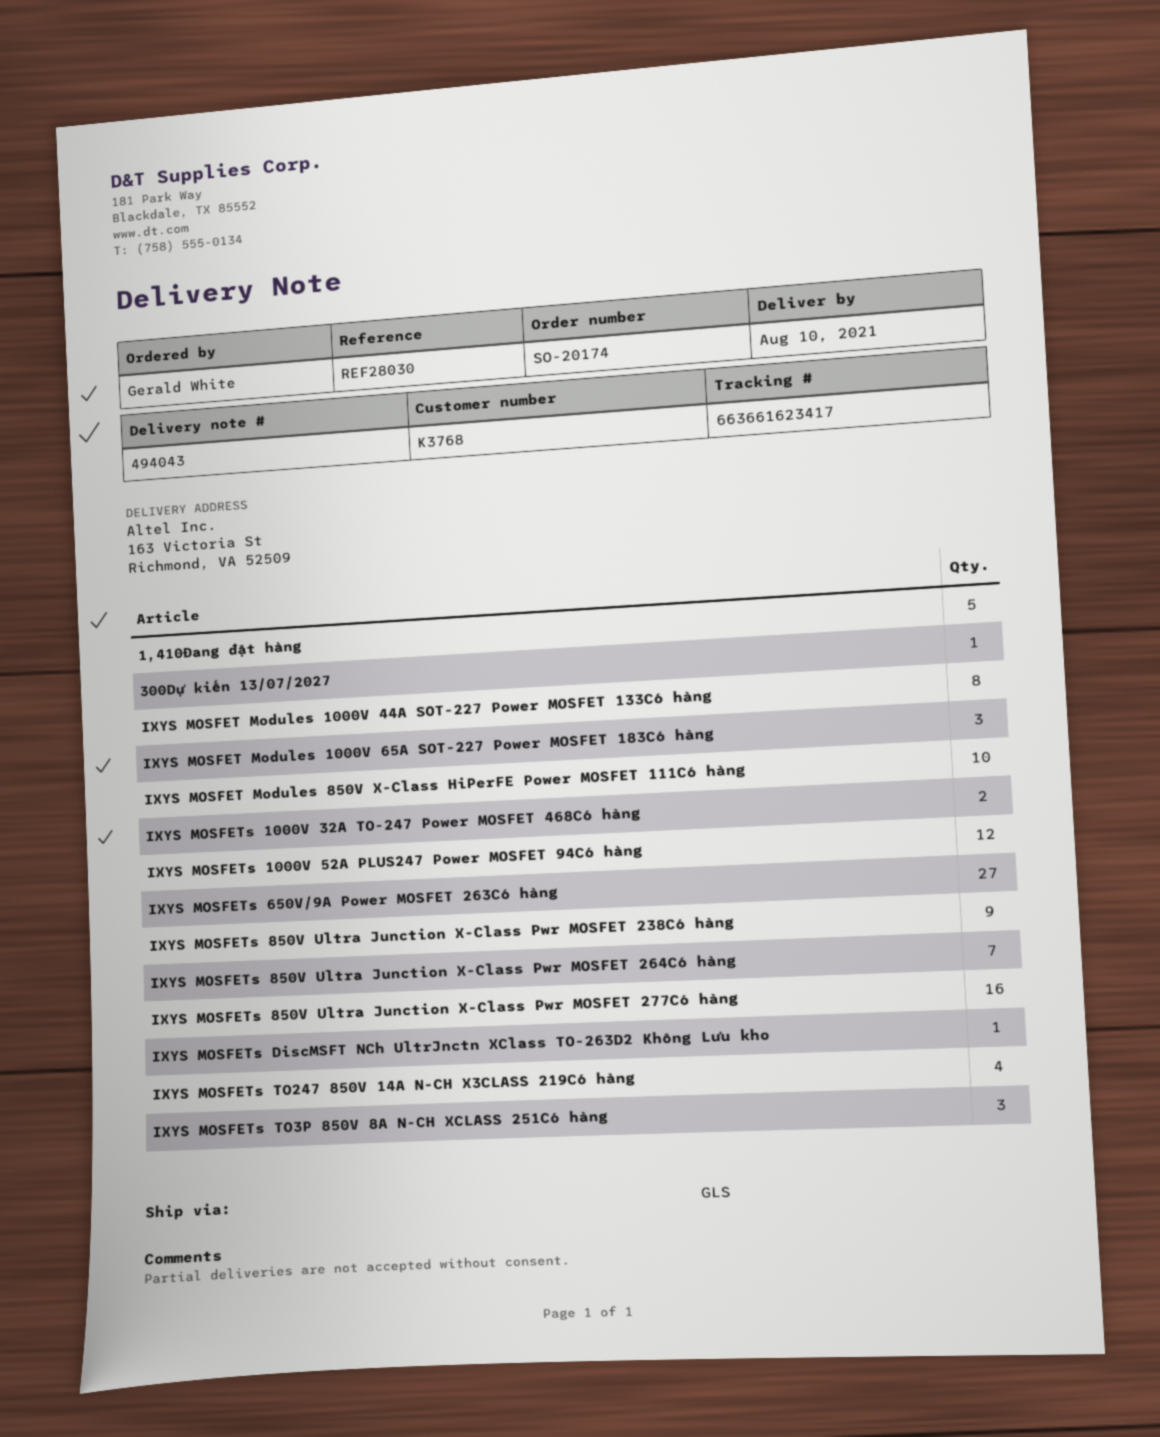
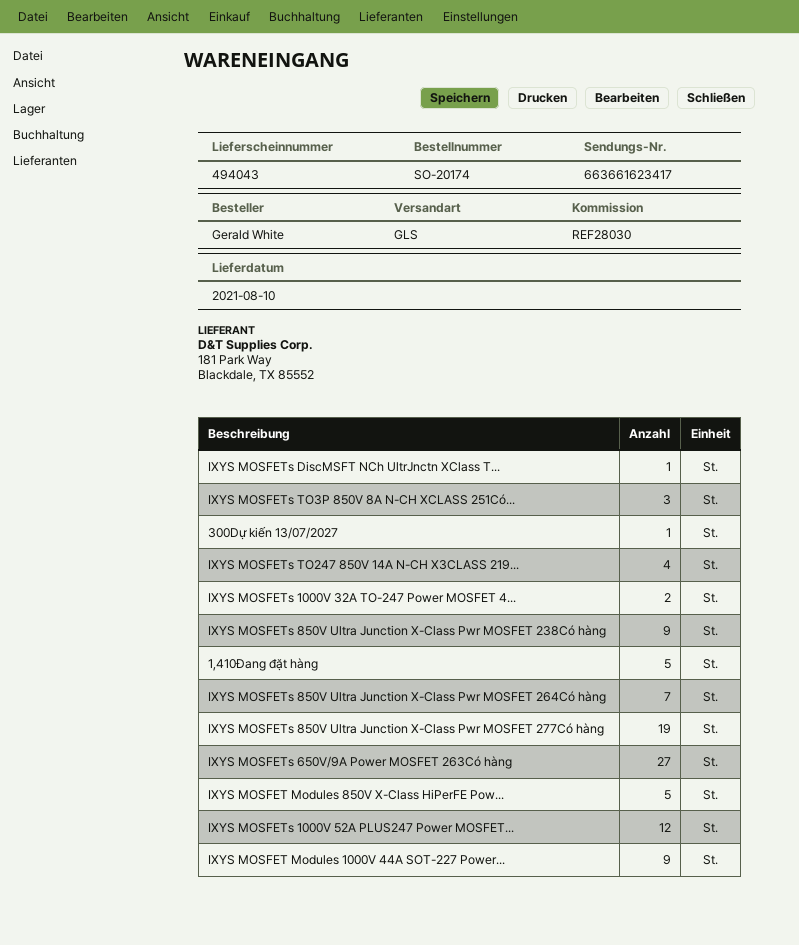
IXYS MOSFET Modules 1000V 44A SOT-227 Power MOSFET 133Có hàng: 8 -> 9
IXYS MOSFET Modules 1000V 65A SOT-227 Power MOSFET 183Có hàng: 3 -> none
IXYS MOSFET Modules 850V X-Class HiPerFE Power MOSFET 111Có hàng: 10 -> 5
IXYS MOSFETs 850V Ultra Junction X-Class Pwr MOSFET 277Có hàng: 16 -> 19

